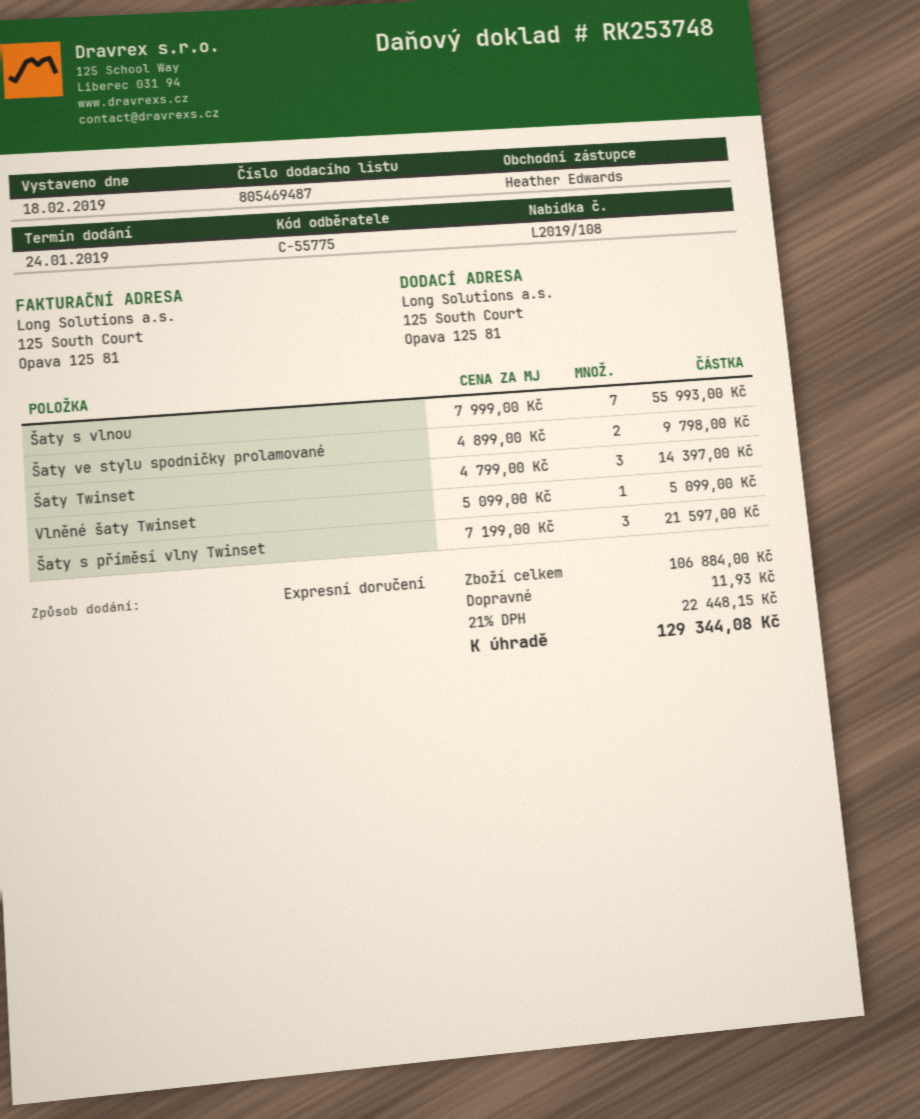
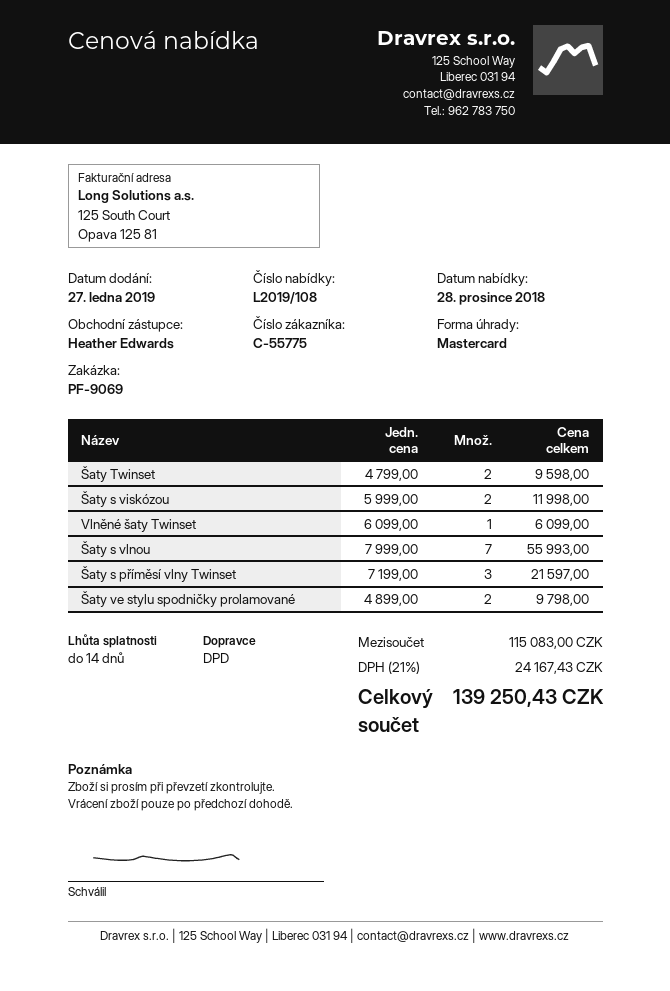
delivery date: 2019-01-24 -> 2019-01-27
shipping method: express -> DPD
Šaty Twinset: 3 x 4799.00 = 14397.00 -> 2 x 4799.00 = 9598.00
Vlněné šaty Twinset: 1 x 5099.00 = 5099.00 -> 1 x 6099.00 = 6099.00
Šaty s viskózou: none -> 2 x 5999.00 = 11998.00
subtotal: 106884.00 -> 115083.00
shipping: 11.93 -> none
tax: 21% = 22448.15 -> 21% = 24167.43
total: 129344.08 -> 139250.43

